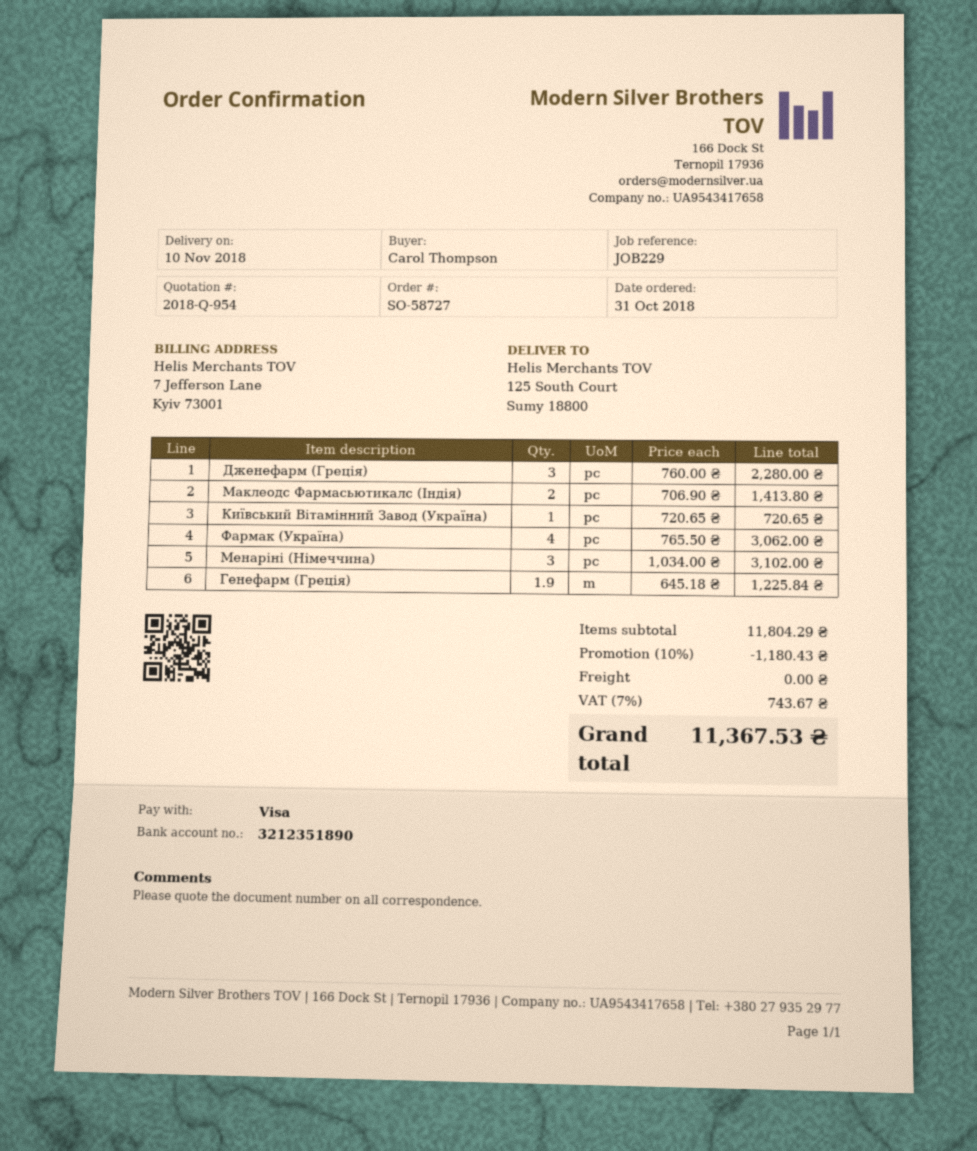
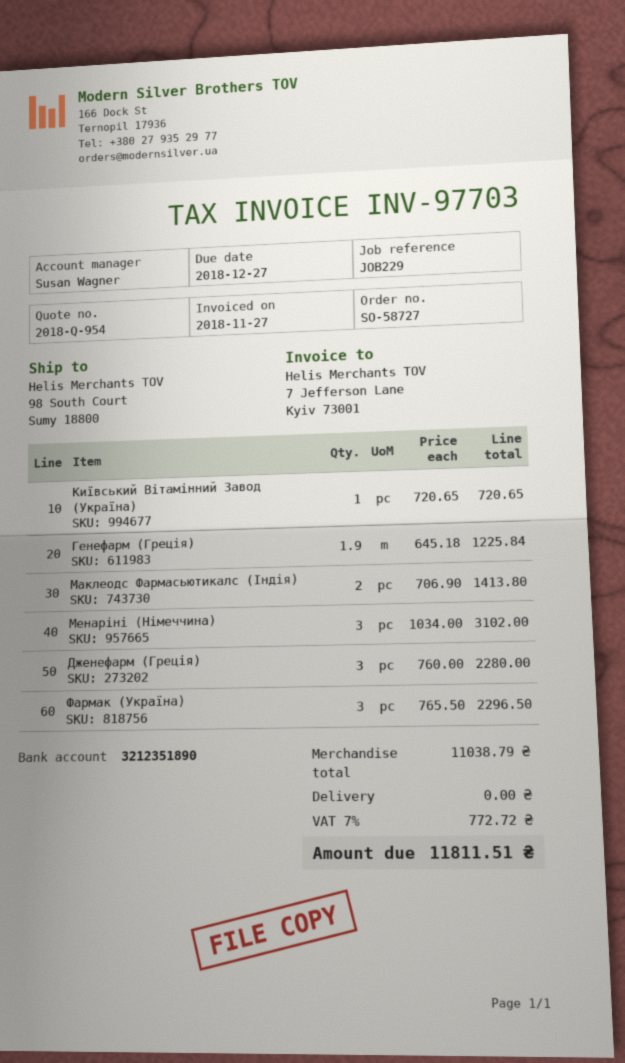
ship to: 125 South Court, Sumy 18800 -> 98 South Court, Sumy 18800
Фармак (Україна): 4 x 765.50 = 3062.00 -> 3 x 765.50 = 2296.50
subtotal: 11804.29 -> 11038.79
discount: 10% = 1180.43 -> none
tax: 7% = 743.67 -> 7% = 772.72
total: 11367.53 -> 11811.51

